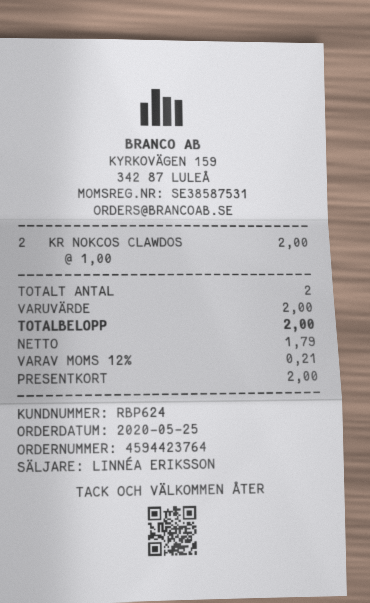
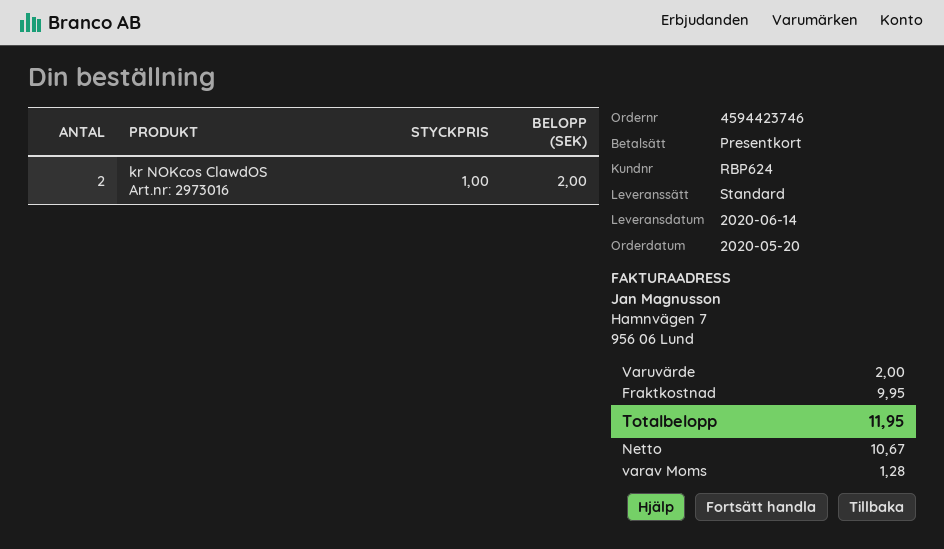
order number: 4594423764 -> 4594423746
order date: 2020-05-25 -> 2020-05-20
shipping: none -> 9.95
net: 1.79 -> 10.67
tax: 0.21 -> 1.28
total: 2.00 -> 11.95

